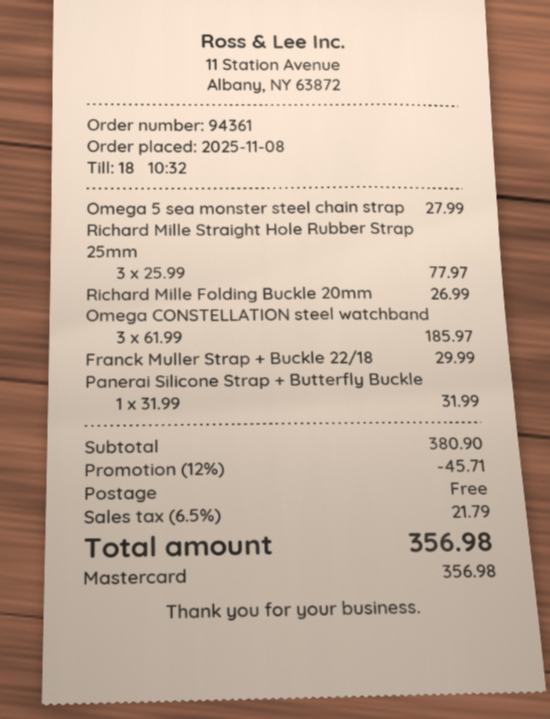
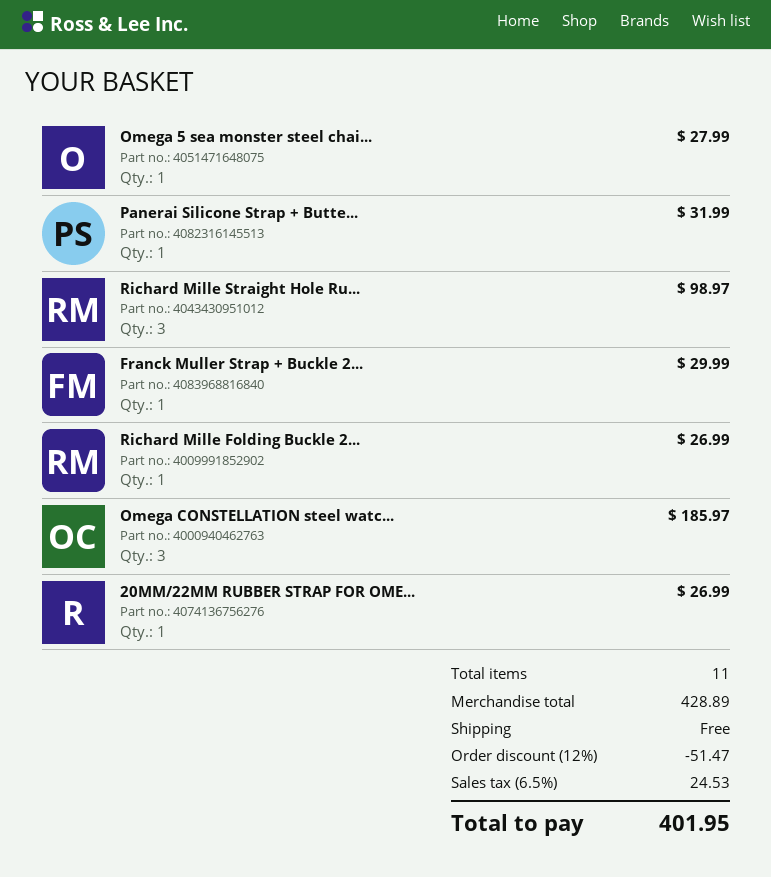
Richard Mille Straight Hole Rubber Strap 25mm: 3 for 77.97 -> 3 for 98.97
20MM/22MM RUBBER STRAP FOR OME...: none -> 1 for 26.99
subtotal: 380.90 -> 428.89
discount: 12% = 45.71 -> 12% = 51.47
tax: 6.5% = 21.79 -> 6.5% = 24.53
total: 356.98 -> 401.95

